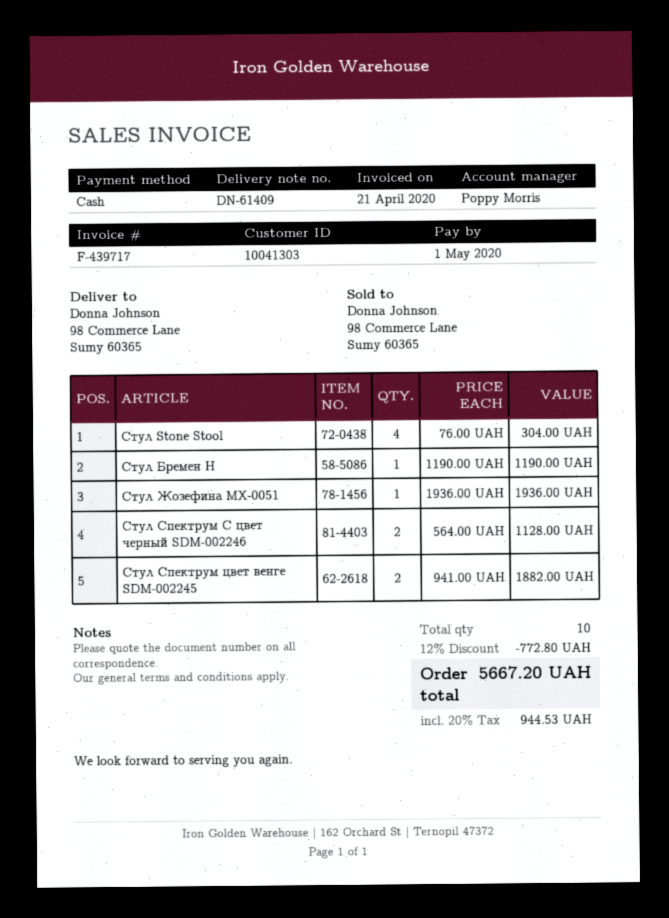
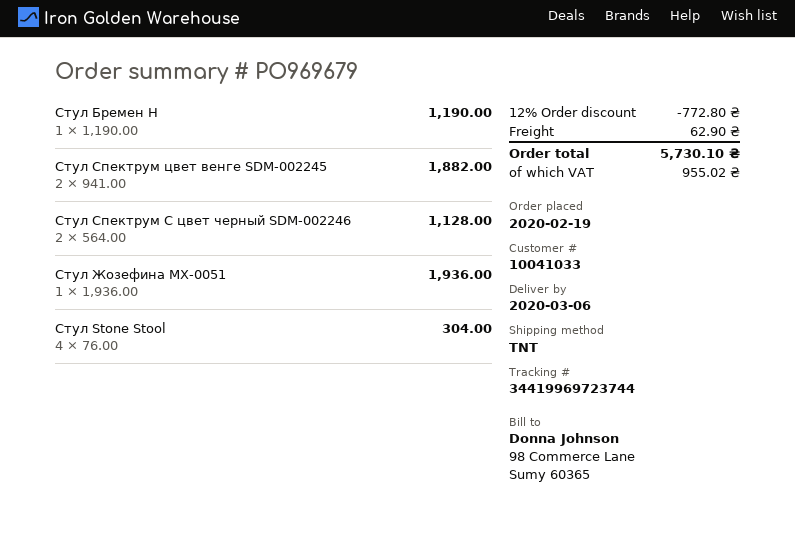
customer number: 10041303 -> 10041033
shipping: none -> 62.90
tax: 944.53 -> 955.02
total: 5667.20 -> 5730.10

